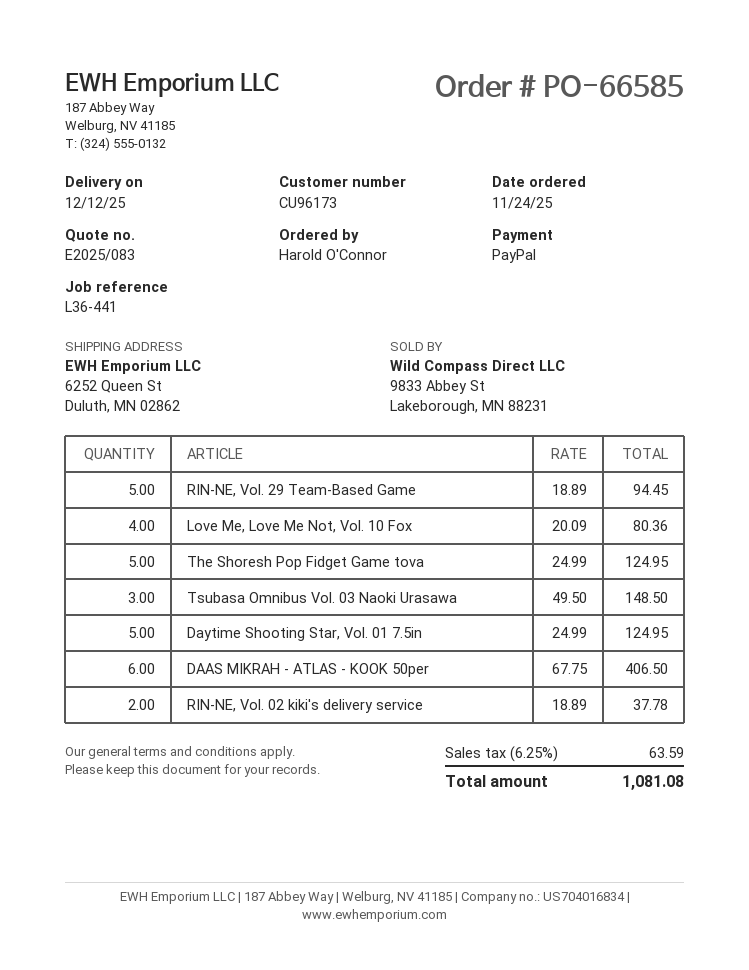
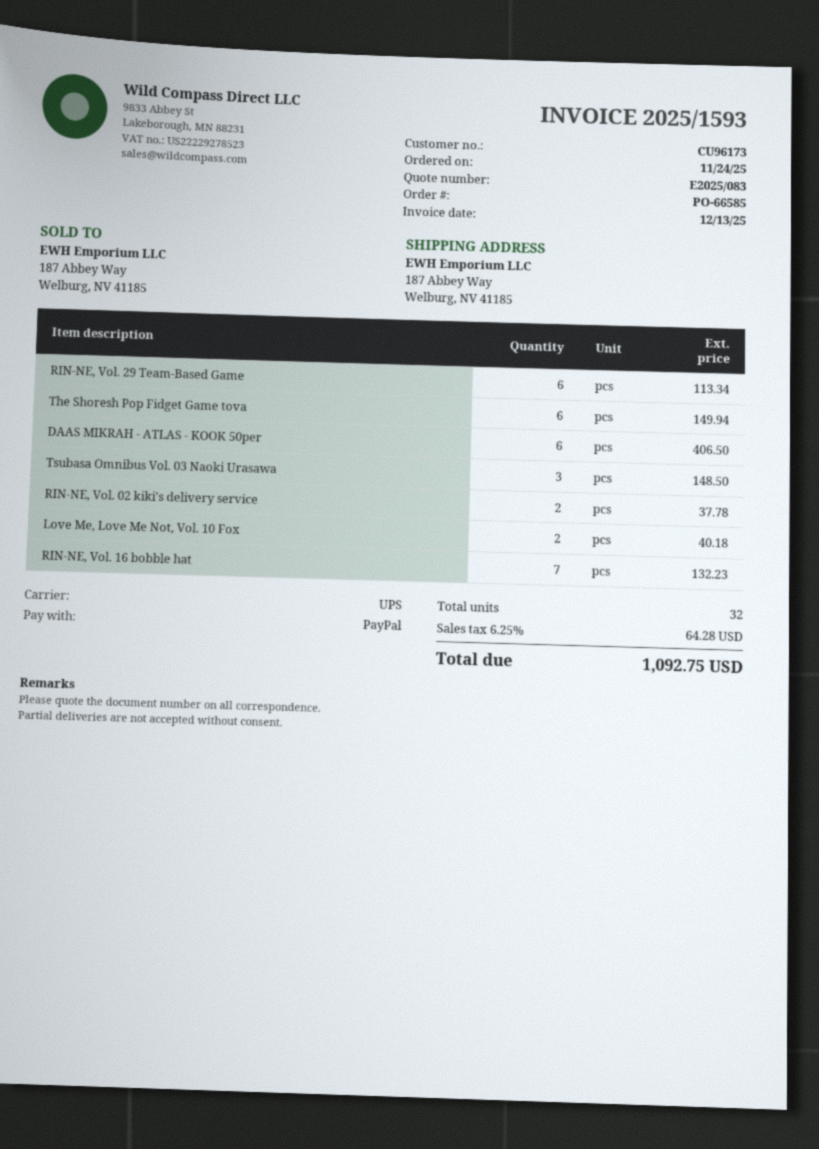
ship to: 6252 Queen St, Duluth, MN 02862 -> 187 Abbey Way, Welburg, NV 41185
RIN-NE, Vol. 29 Team-Based Game: 5 for 94.45 -> 6 for 113.34
Love Me, Love Me Not, Vol. 10 Fox: 4 for 80.36 -> 2 for 40.18
The Shoresh Pop Fidget Game tova: 5 for 124.95 -> 6 for 149.94
Daytime Shooting Star, Vol. 01 7.5in: 5 for 124.95 -> none
RIN-NE, Vol. 16 bobble hat: none -> 7 for 132.23
tax: 6.25% = 63.59 -> 6.25% = 64.28
total: 1081.08 -> 1092.75

